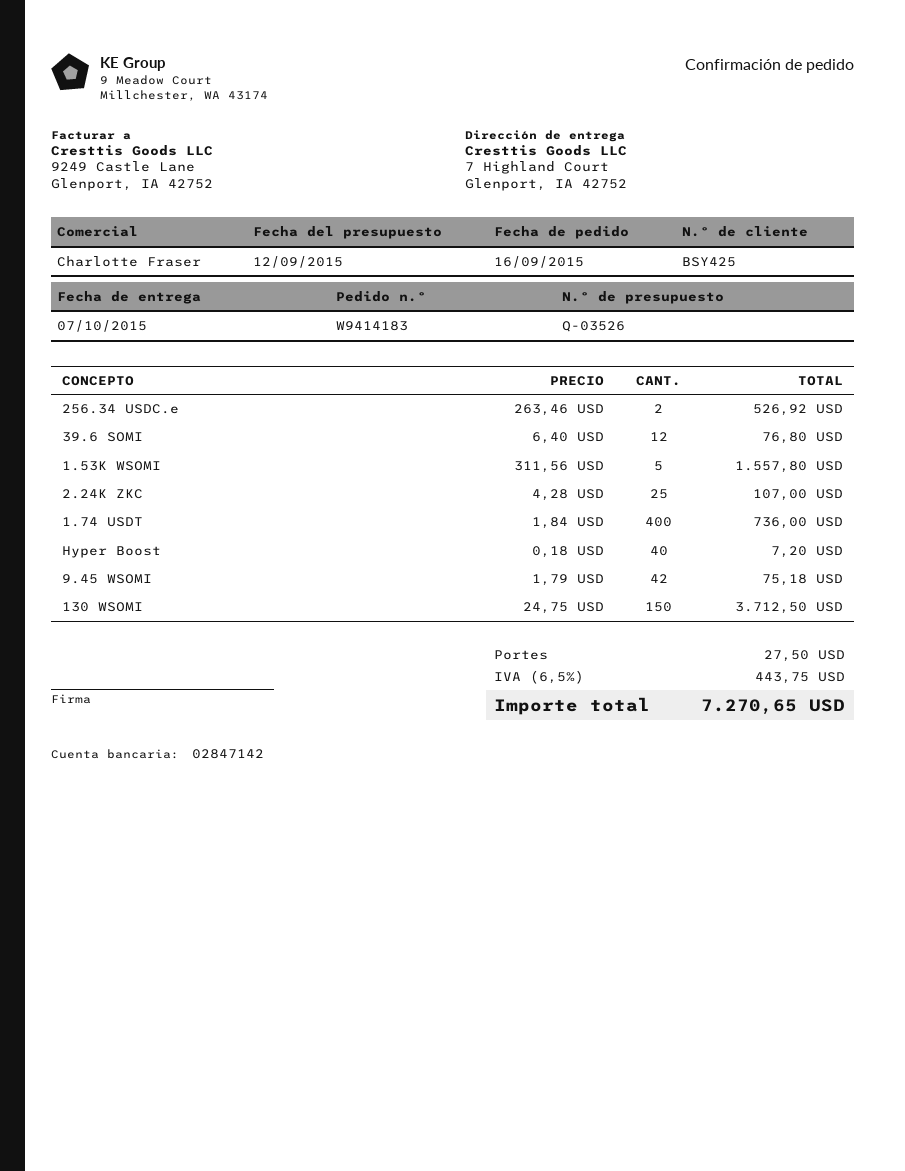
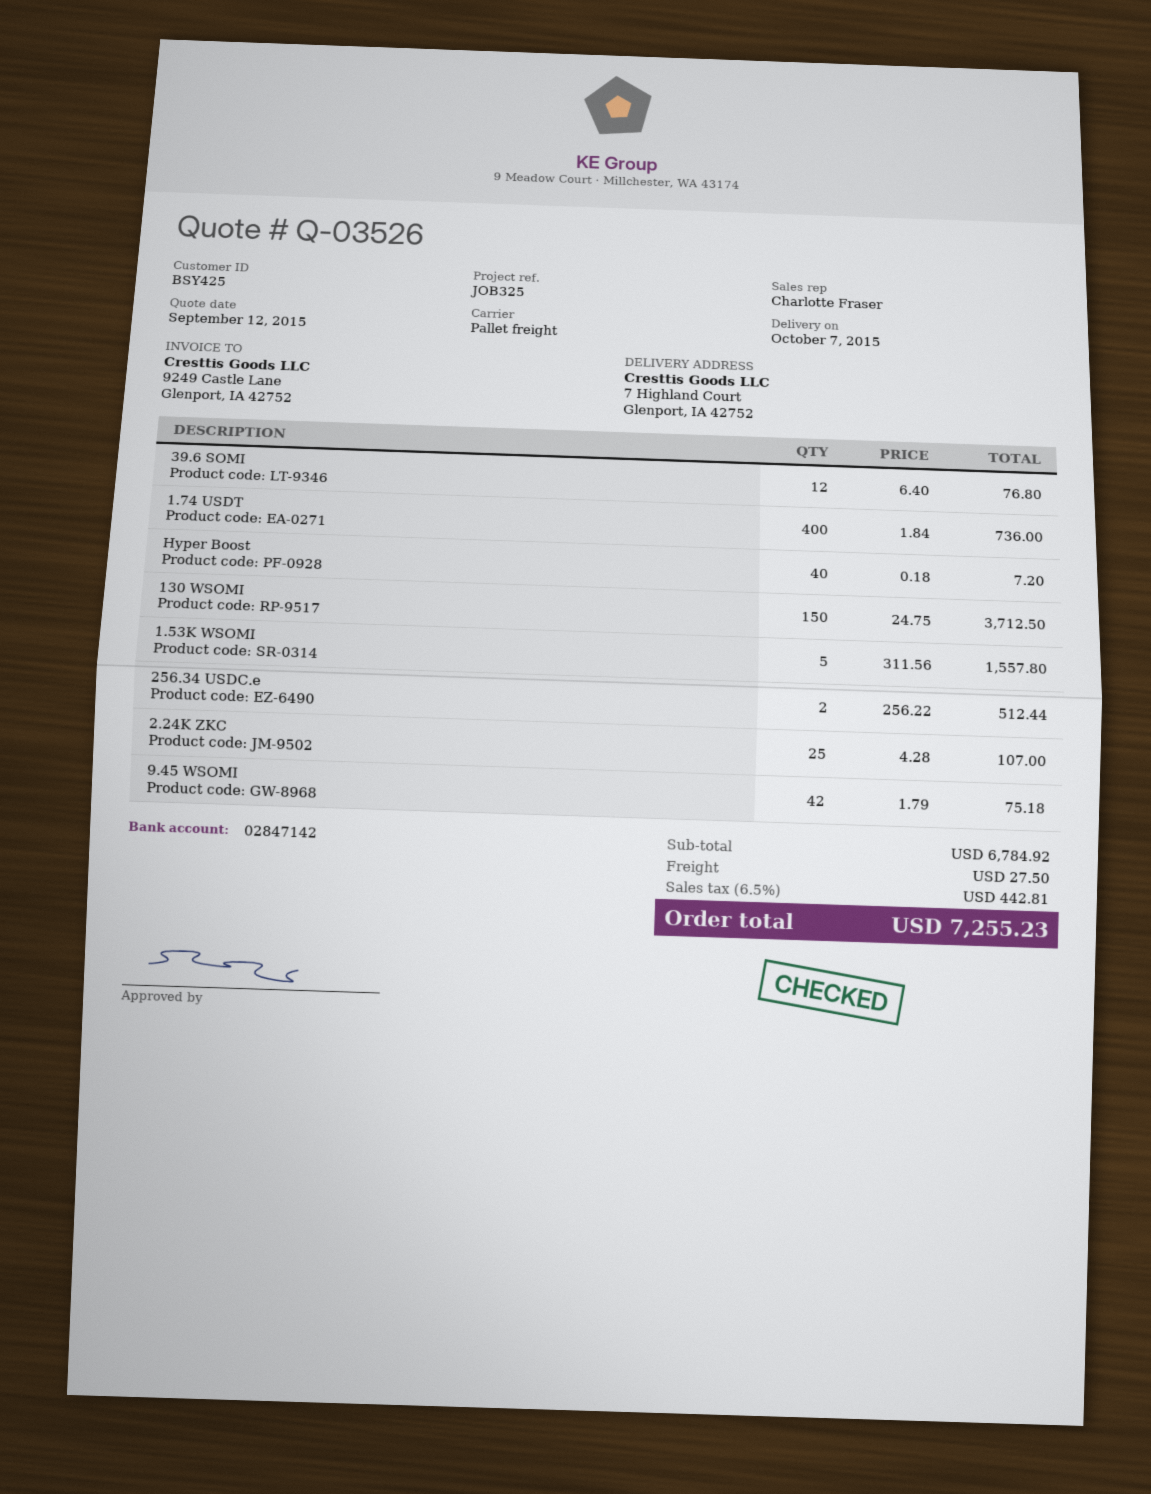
256.34 USDC.e: 2 x 263.46 = 526.92 -> 2 x 256.22 = 512.44
tax: 6.5% = 443.75 -> 6.5% = 442.81
total: 7270.65 -> 7255.23

